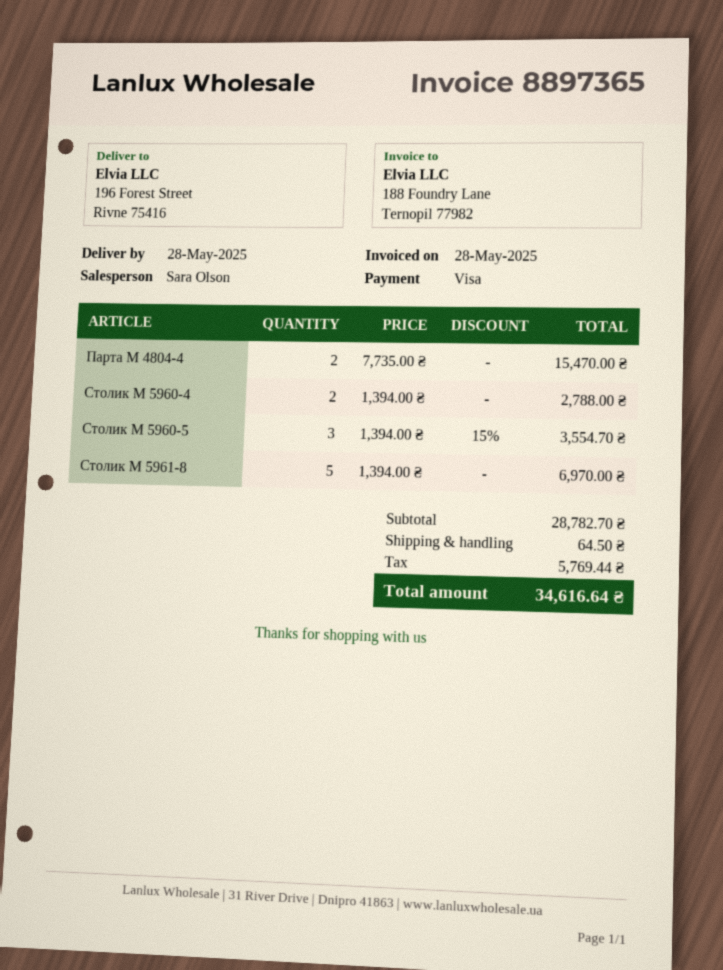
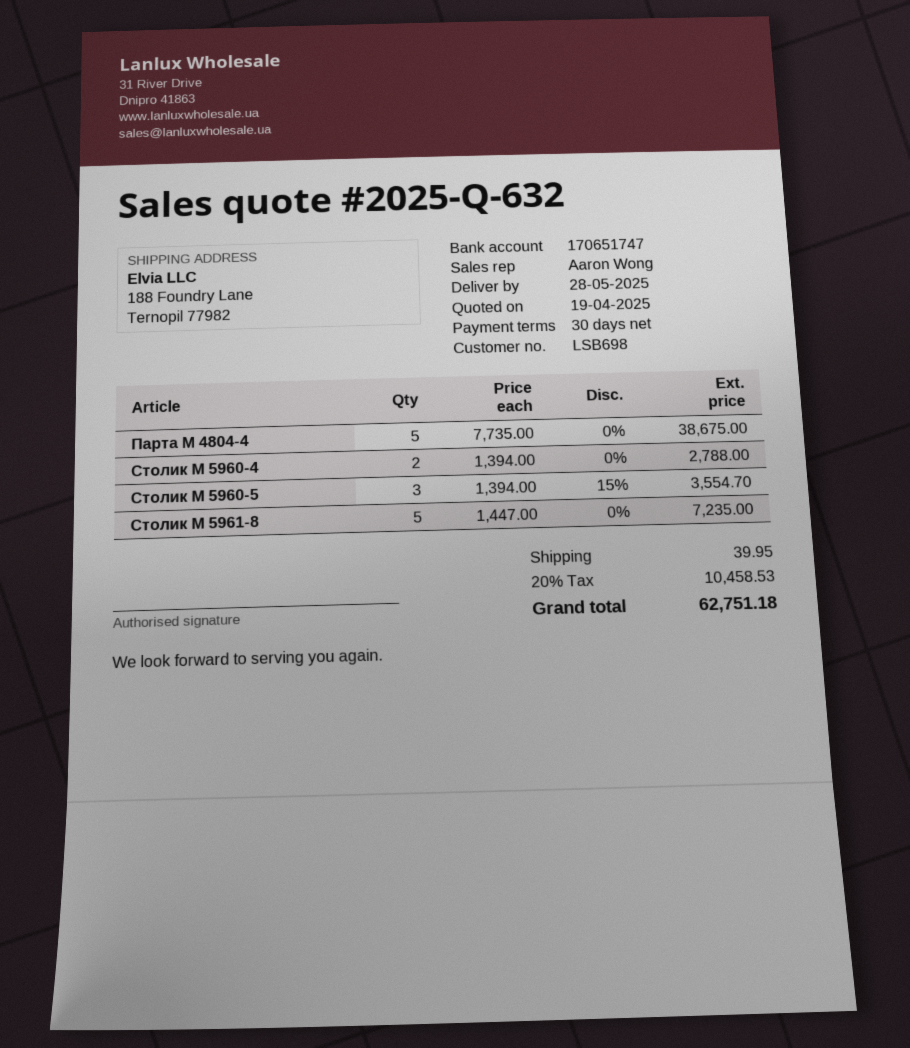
sales rep: Sara Olson -> Aaron Wong
ship to: 196 Forest Street, Rivne 75416 -> 188 Foundry Lane, Ternopil 77982
Парта M 4804-4: 2 x 7735.00 = 15470.00 -> 5 x 7735.00 = 38675.00
Столик M 5961-8: 5 x 1394.00 = 6970.00 -> 5 x 1447.00 = 7235.00
shipping: 64.50 -> 39.95
tax: 5769.44 -> 10458.53
total: 34616.64 -> 62751.18

